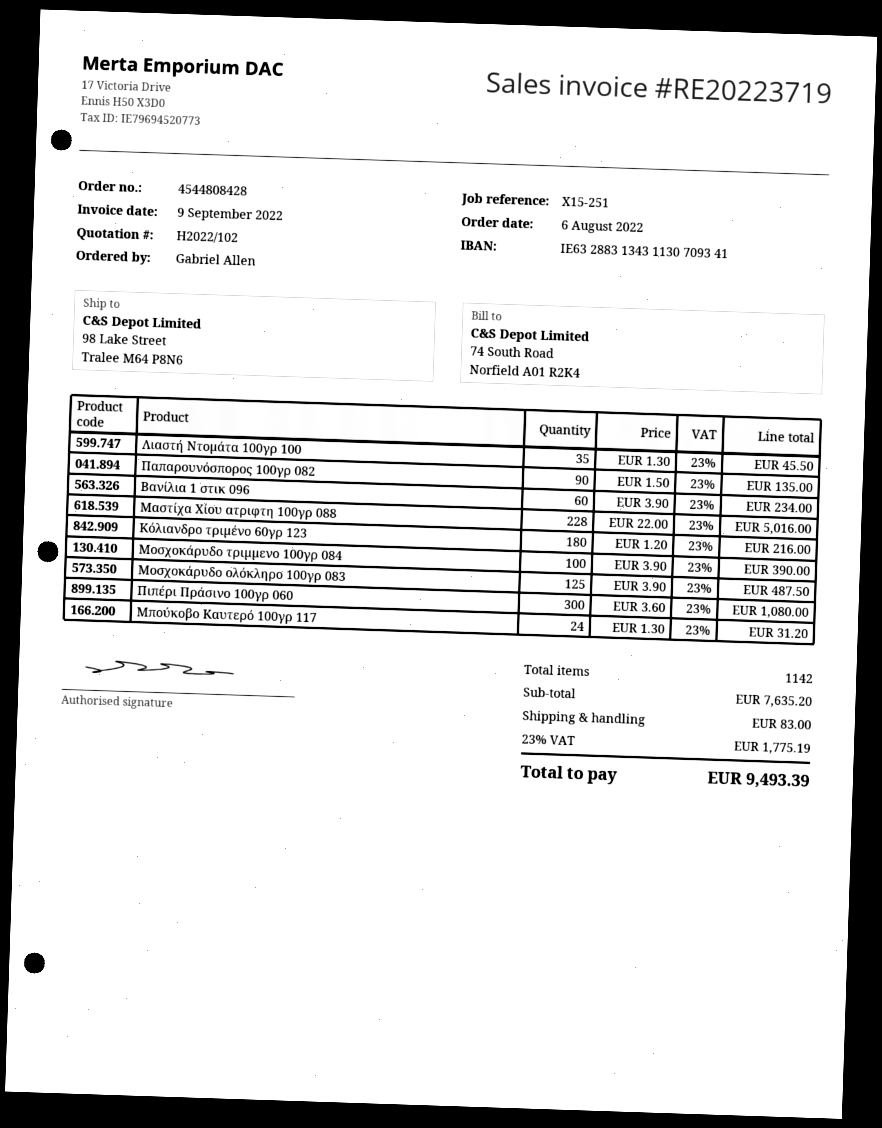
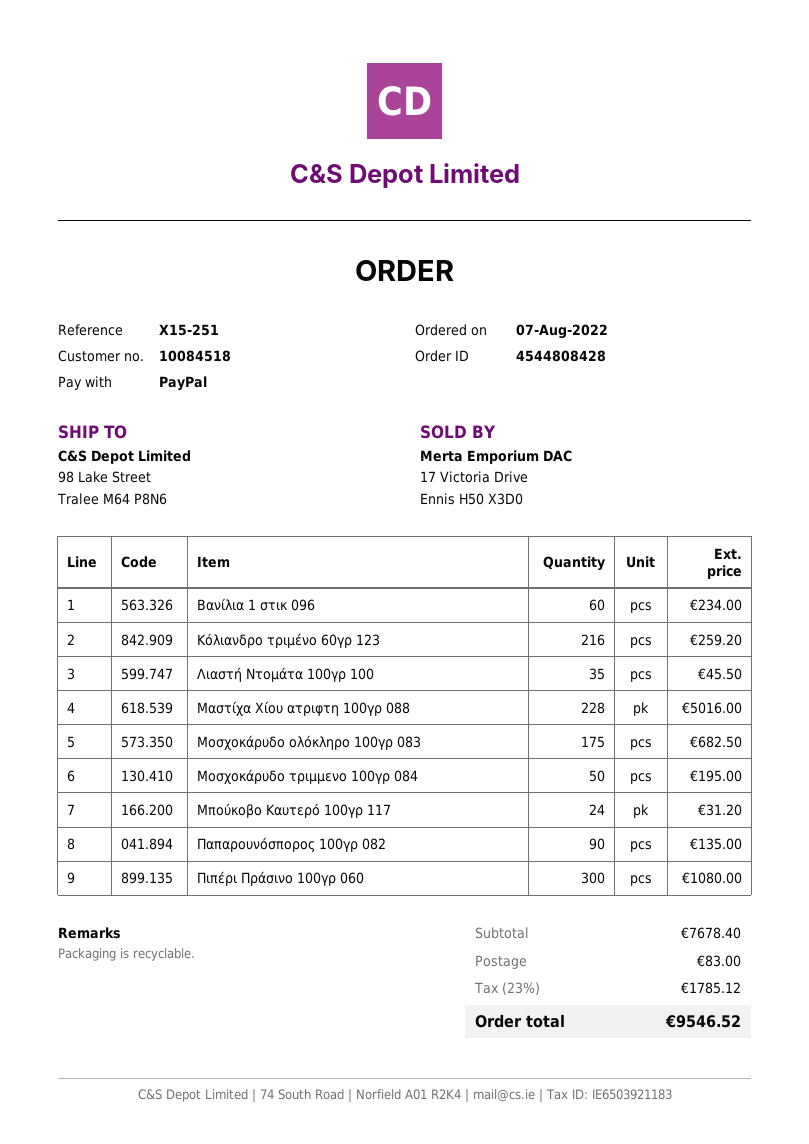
order date: 2022-08-06 -> 2022-08-07
Κόλιανδρο τριμένο 60γρ 123: 180 for 216.00 -> 216 for 259.20
Μοσχοκάρυδο τριμμενο 100γρ 084: 100 for 390.00 -> 50 for 195.00
Μοσχοκάρυδο ολόκληρο 100γρ 083: 125 for 487.50 -> 175 for 682.50
subtotal: 7635.20 -> 7678.40
tax: 23% = 1775.19 -> 23% = 1785.12
total: 9493.39 -> 9546.52

